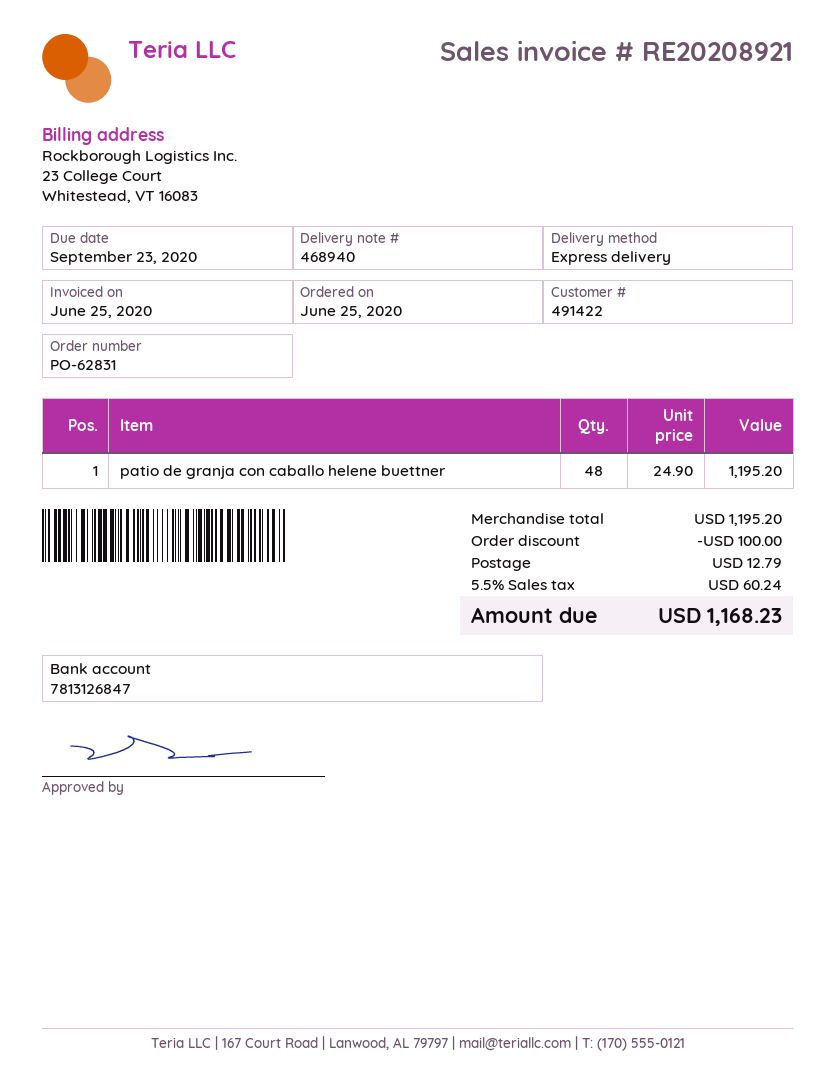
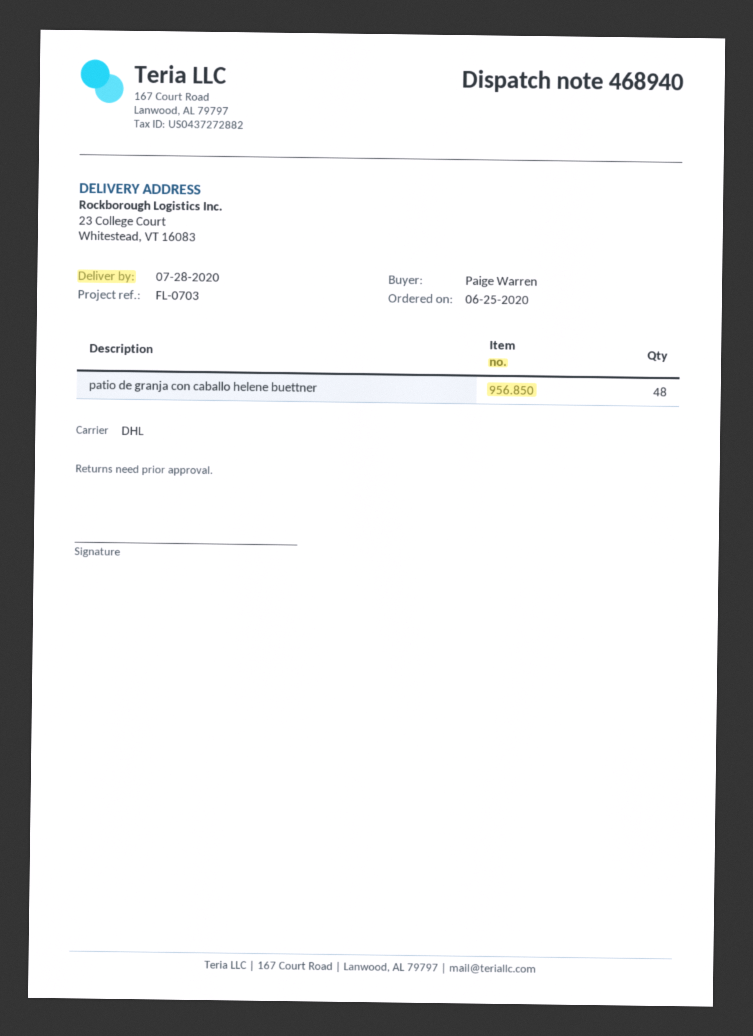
shipping method: express -> DHL

